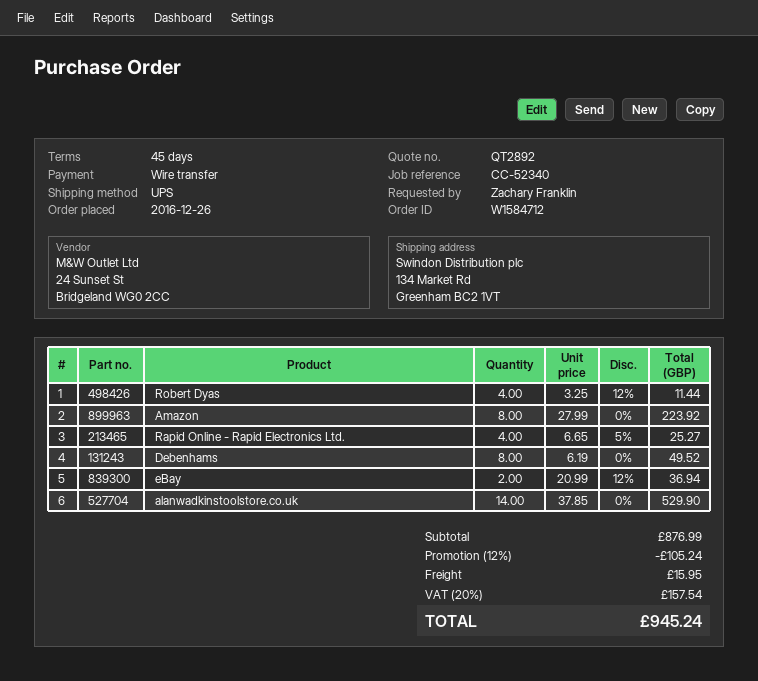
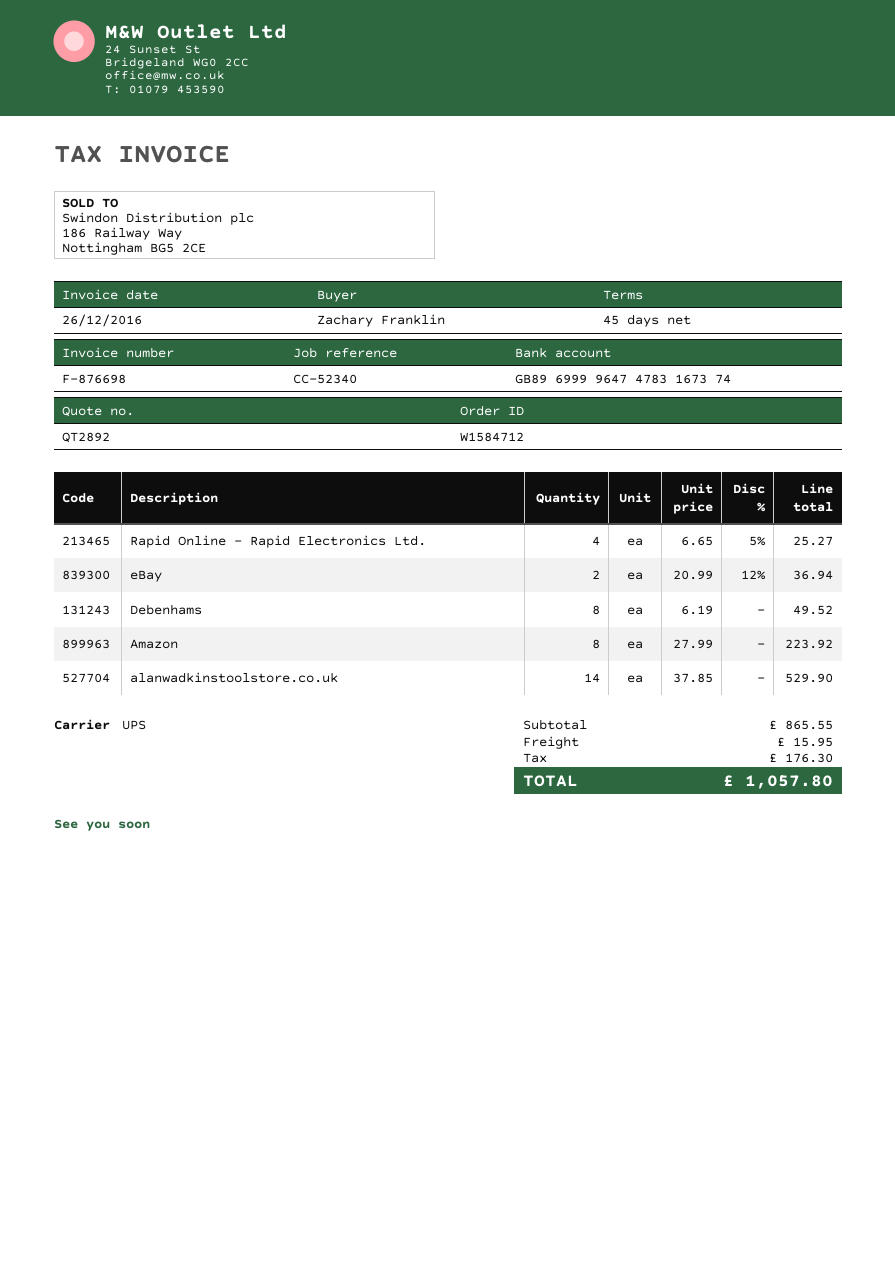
Robert Dyas: 4 x 3.25 - 12% = 11.44 -> none
subtotal: 876.99 -> 865.55
discount: 12% = 105.24 -> none
tax: 157.54 -> 176.30
total: 945.24 -> 1057.80

